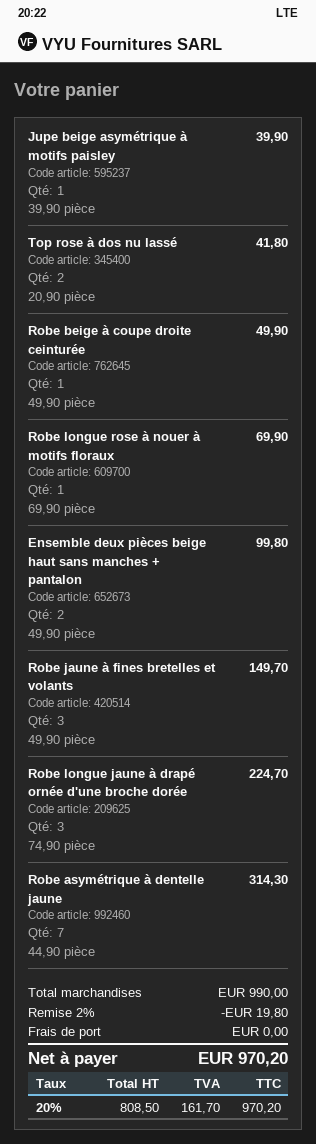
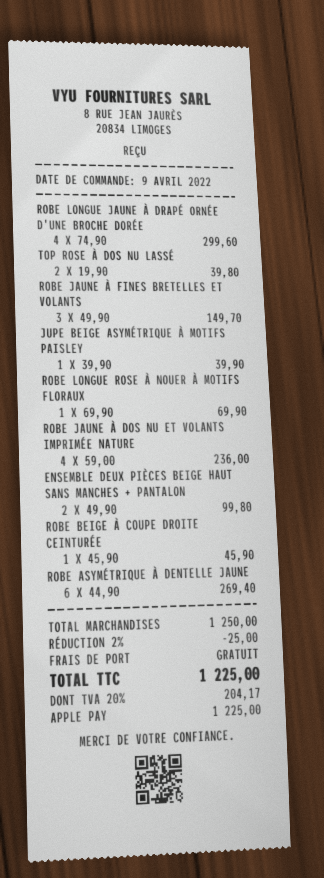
Top rose à dos nu lassé: 2 x 20.90 = 41.80 -> 2 x 19.90 = 39.80
Robe beige à coupe droite ceinturée: 1 x 49.90 = 49.90 -> 1 x 45.90 = 45.90
Robe longue jaune à drapé ornée d'une broche dorée: 3 x 74.90 = 224.70 -> 4 x 74.90 = 299.60
Robe asymétrique à dentelle jaune: 7 x 44.90 = 314.30 -> 6 x 44.90 = 269.40
ROBE JAUNE À DOS NU ET VOLANTS IMPRIMÉE NATURE: none -> 4 x 59.00 = 236.00
subtotal: 990.00 -> 1250.00
discount: 2% = 19.80 -> 2% = 25.00
tax: 20% = 161.70 -> 20% = 204.17
total: 970.20 -> 1225.00

